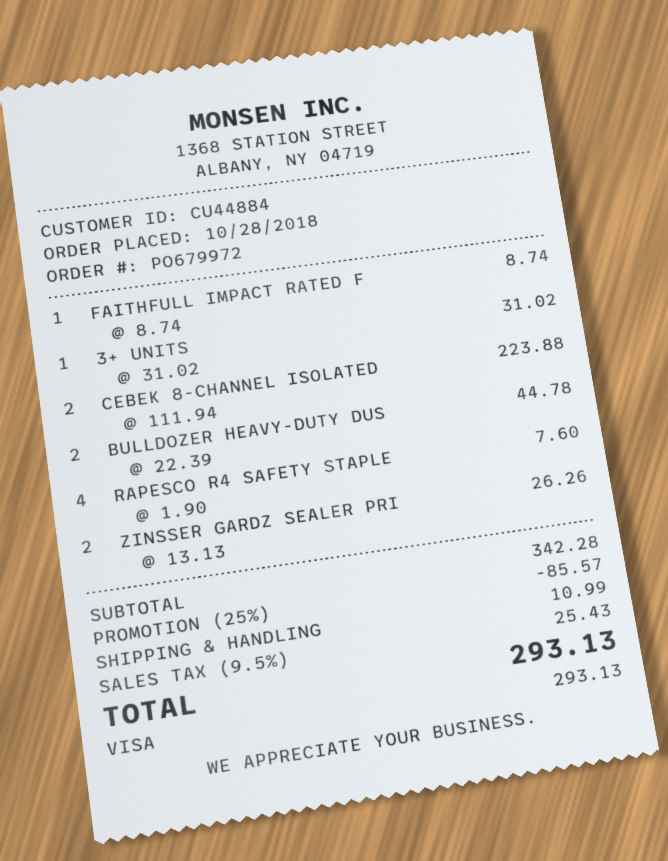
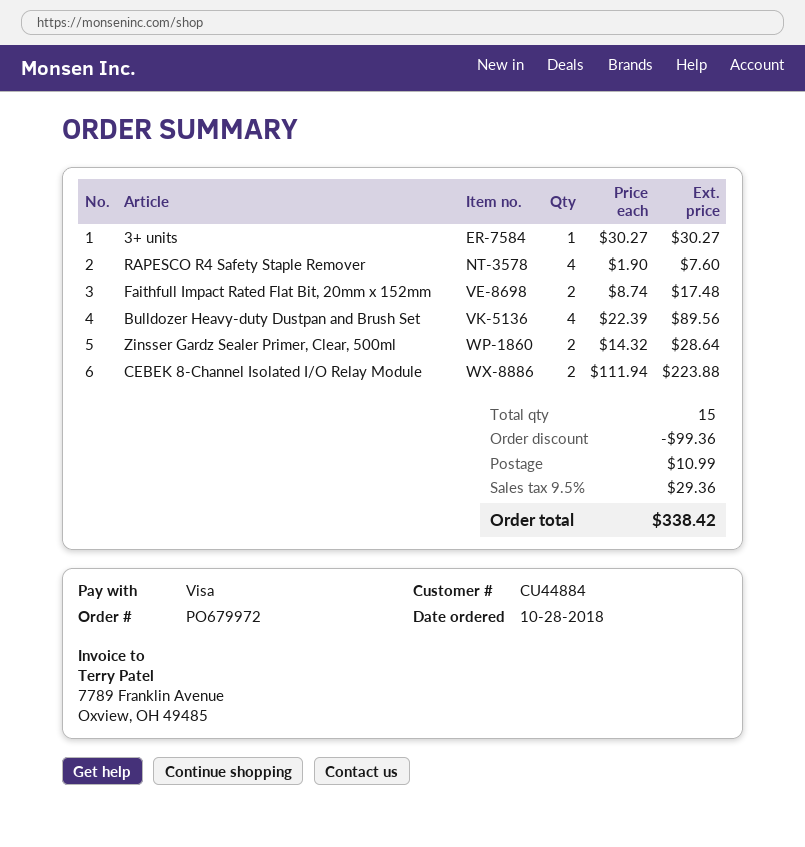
FAITHFULL IMPACT RATED F: 1 x 8.74 = 8.74 -> 2 x 8.74 = 17.48
3+ UNITS: 1 x 31.02 = 31.02 -> 1 x 30.27 = 30.27
BULLDOZER HEAVY-DUTY DUS: 2 x 22.39 = 44.78 -> 4 x 22.39 = 89.56
ZINSSER GARDZ SEALER PRI: 2 x 13.13 = 26.26 -> 2 x 14.32 = 28.64
discount: 85.57 -> 99.36
tax: 9.5% = 25.43 -> 9.5% = 29.36
total: 293.13 -> 338.42

